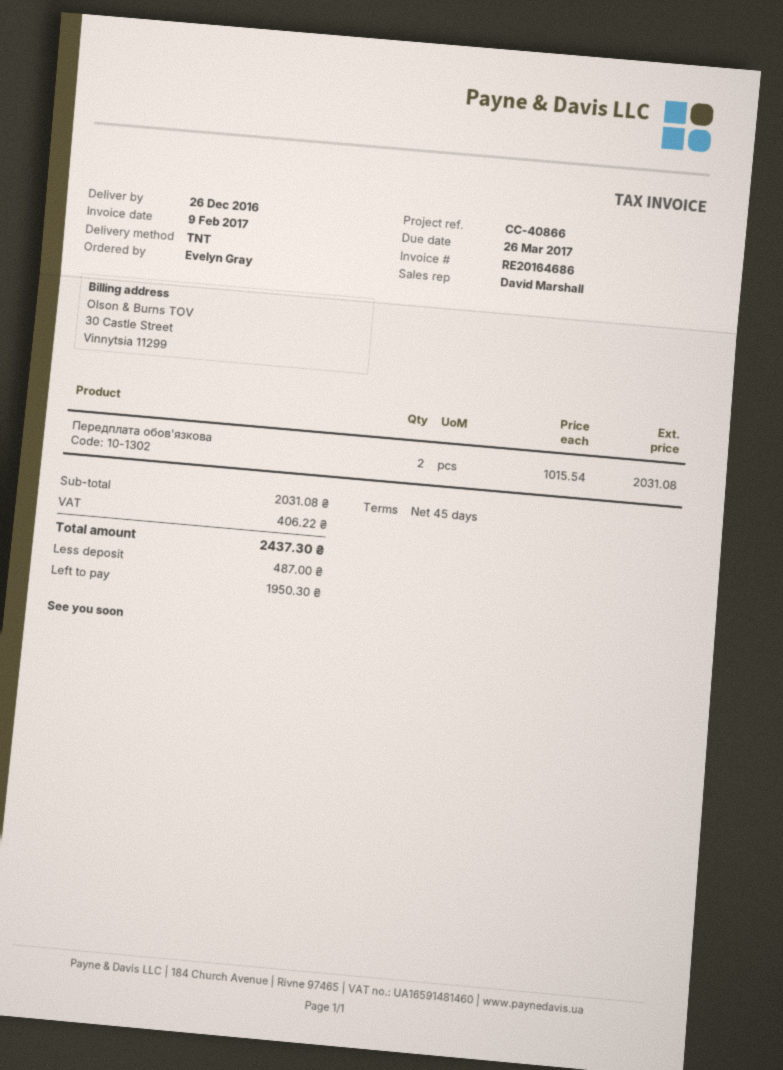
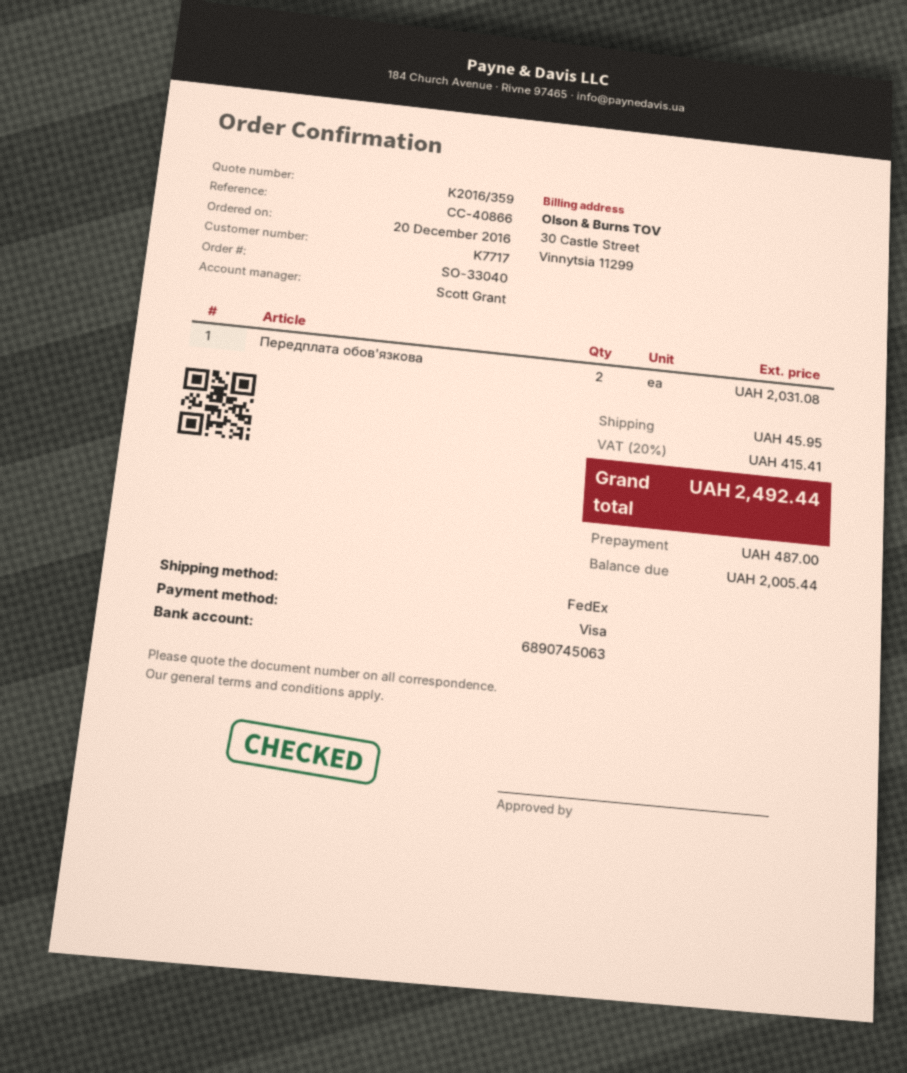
sales rep: David Marshall -> Scott Grant
shipping method: TNT -> FedEx
shipping: none -> 45.95
tax: 406.22 -> 415.41
total: 2437.30 -> 2492.44
balance: 1950.30 -> 2005.44

